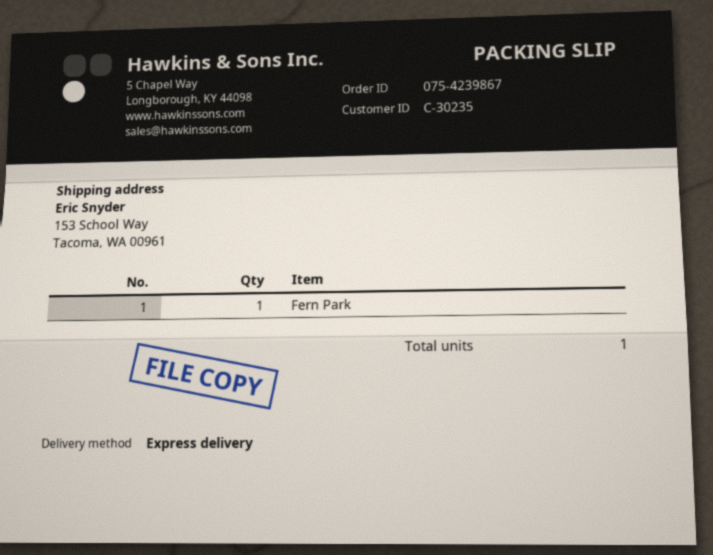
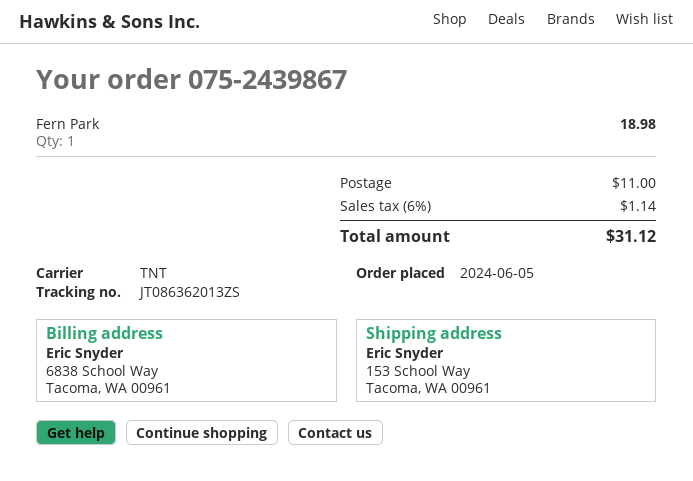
order number: 075-4239867 -> 075-2439867
shipping method: express -> TNT

